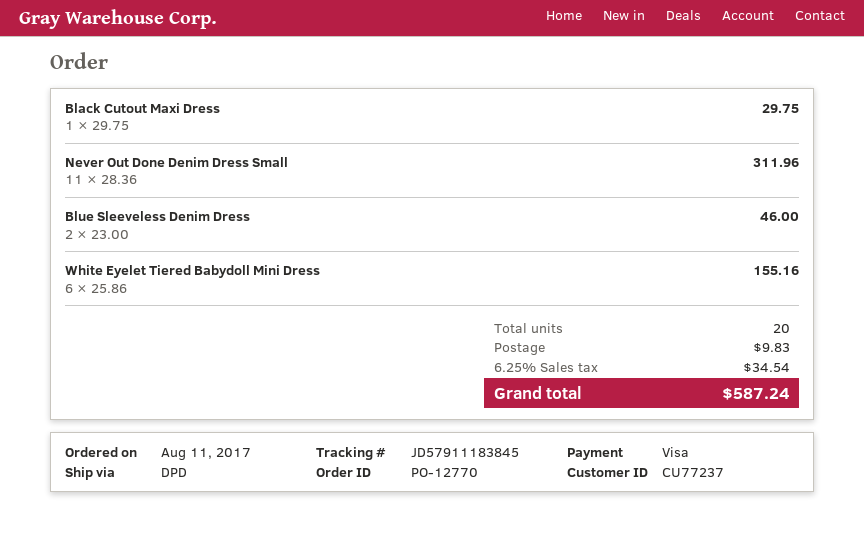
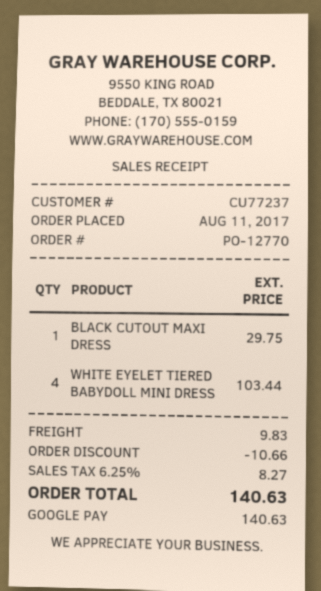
payment method: Visa -> Google Pay
Never Out Done Denim Dress Small: 11 for 311.96 -> none
Blue Sleeveless Denim Dress: 2 for 46.00 -> none
White Eyelet Tiered Babydoll Mini Dress: 6 for 155.16 -> 4 for 103.44
discount: none -> 10.66
tax: 6.25% = 34.54 -> 6.25% = 8.27
total: 587.24 -> 140.63

